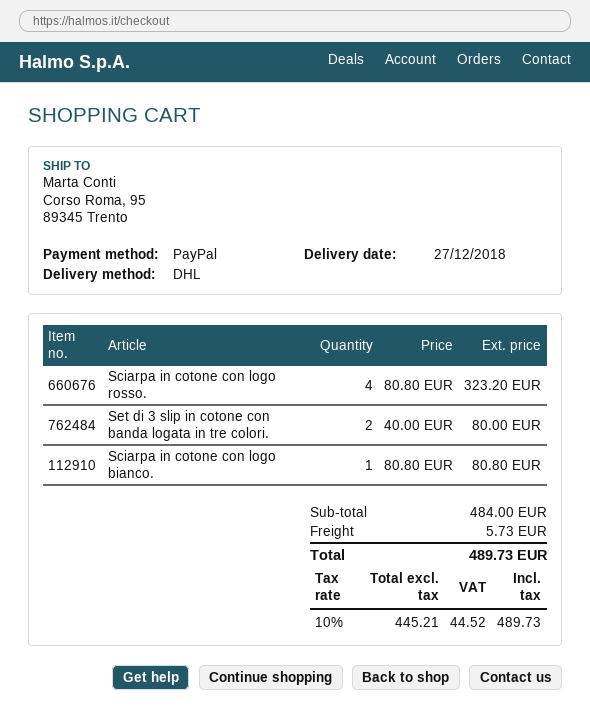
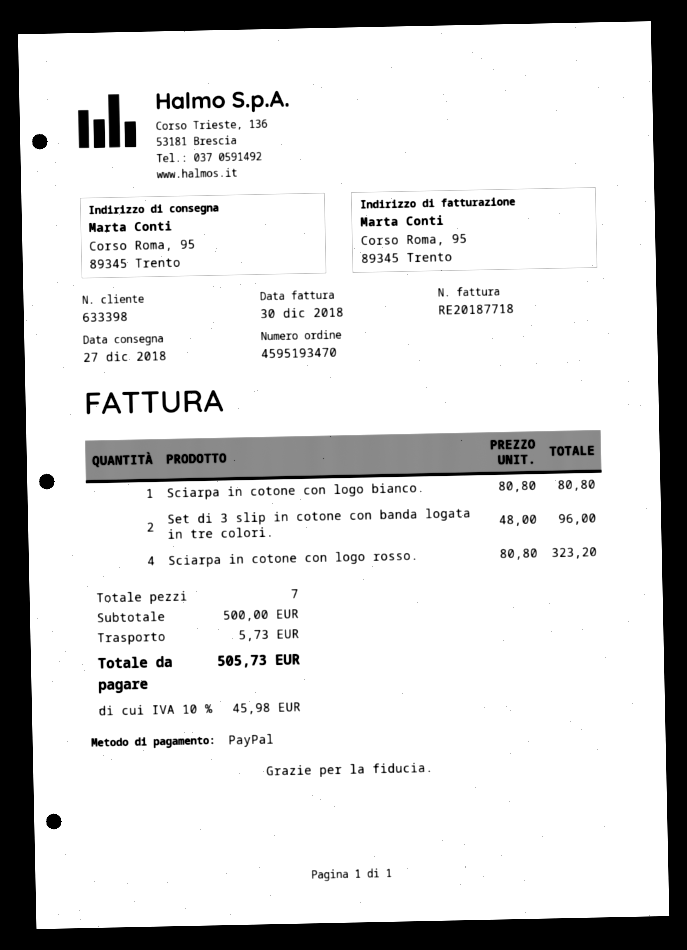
Set di 3 slip in cotone con banda logata in tre colori.: 2 x 40.00 = 80.00 -> 2 x 48.00 = 96.00
subtotal: 484.00 -> 500.00
tax: 10% = 44.52 -> 10% = 45.98
total: 489.73 -> 505.73

